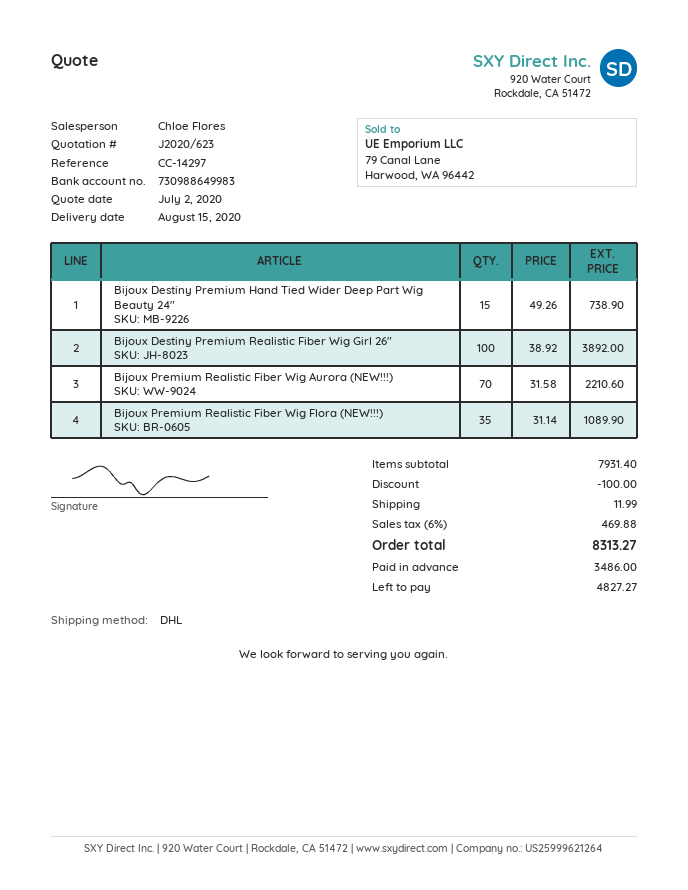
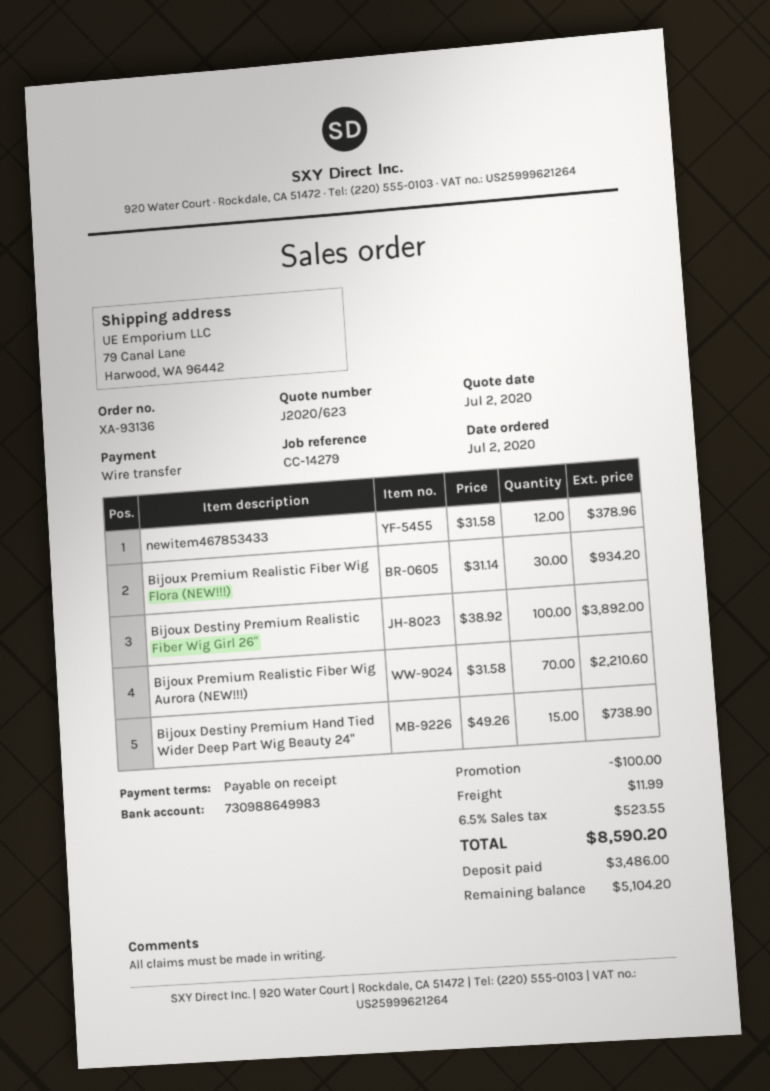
reference: CC-14297 -> CC-14279
Bijoux Premium Realistic Fiber Wig Flora (NEW!!!): 35 x 31.14 = 1089.90 -> 30 x 31.14 = 934.20
newitem467853433: none -> 12 x 31.58 = 378.96
tax: 6% = 469.88 -> 6.5% = 523.55
total: 8313.27 -> 8590.20
balance: 4827.27 -> 5104.20

